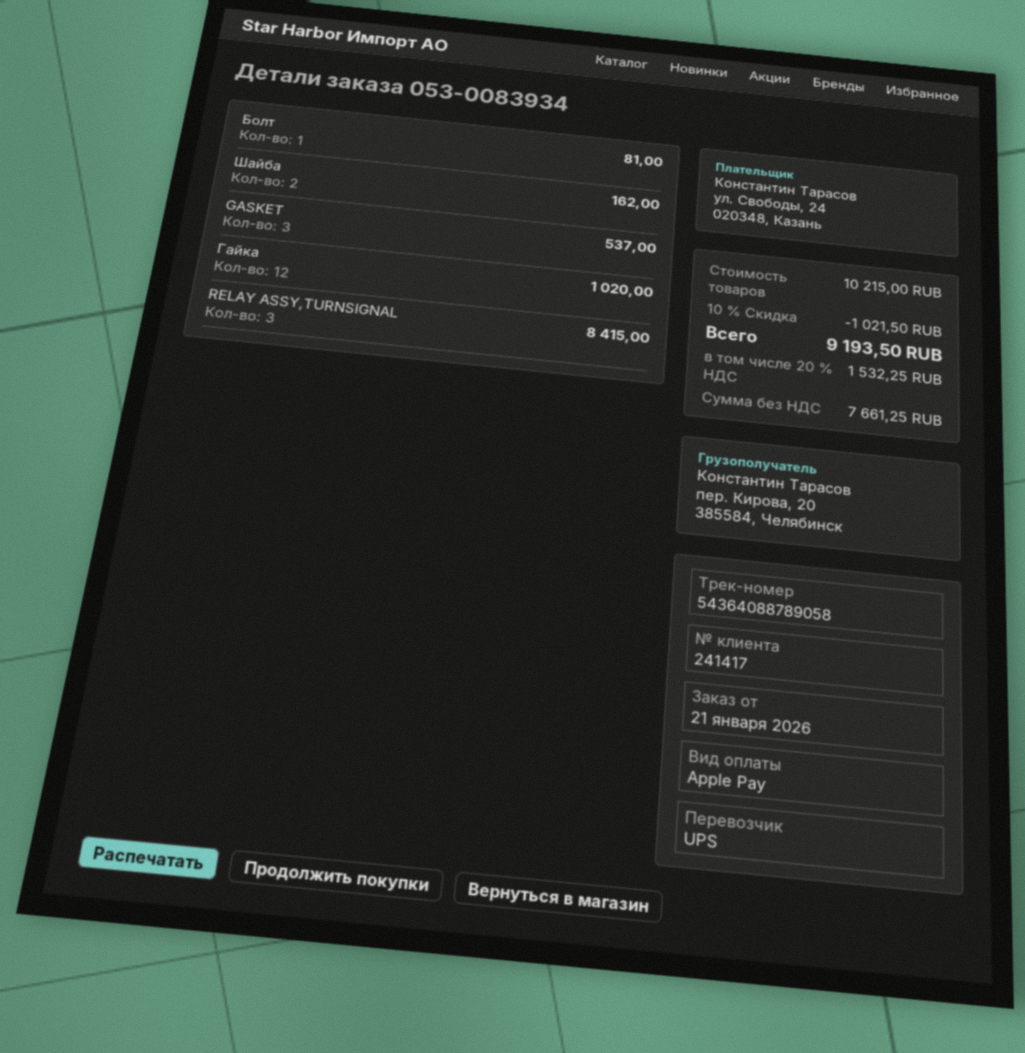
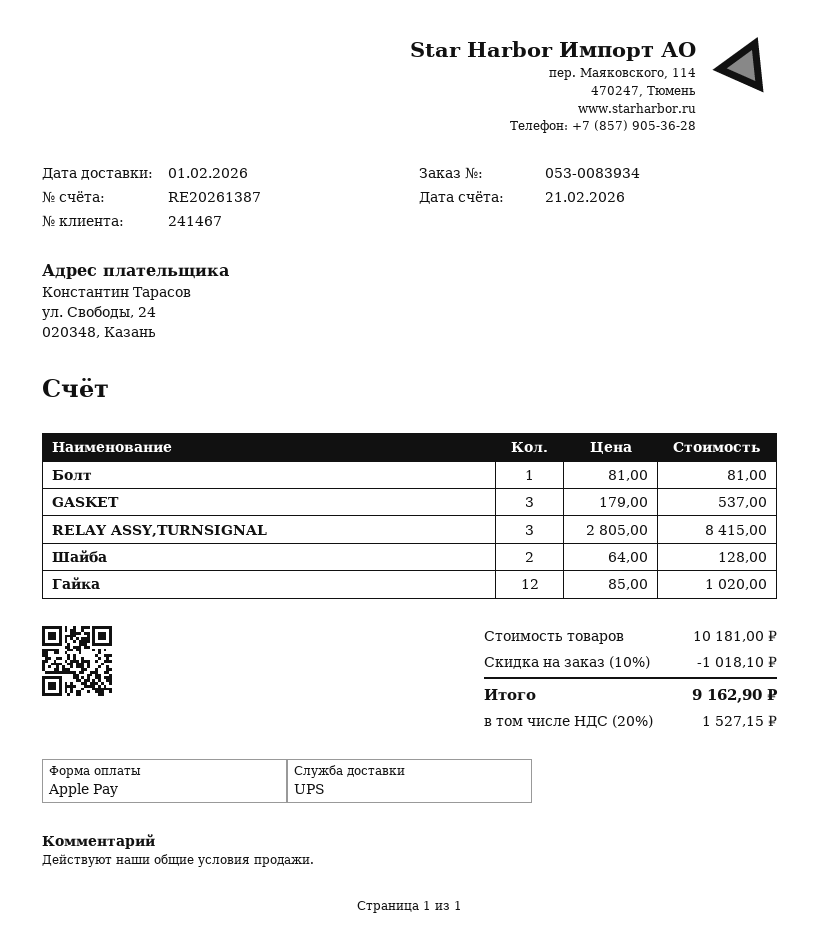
customer number: 241417 -> 241467
Шайба: 2 for 162.00 -> 2 for 128.00
subtotal: 10215.00 -> 10181.00
discount: 10% = 1021.50 -> 10% = 1018.10
tax: 20% = 1532.25 -> 20% = 1527.15
total: 9193.50 -> 9162.90

